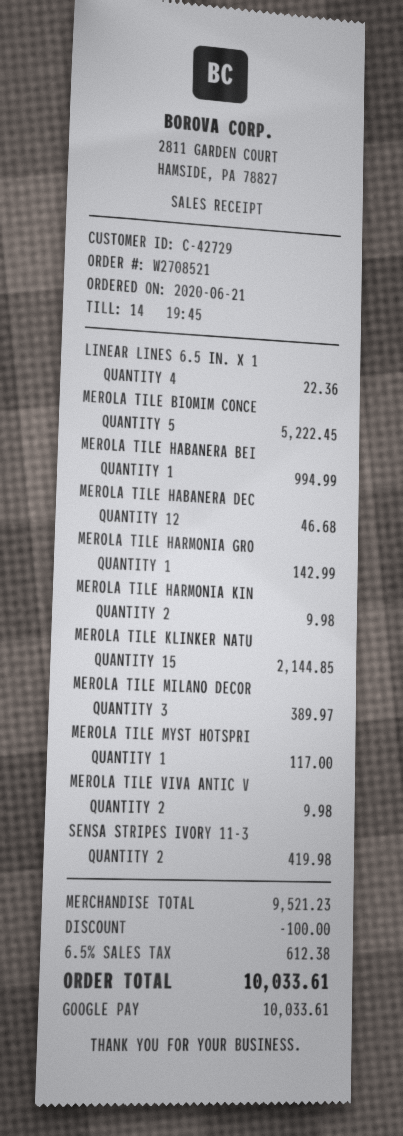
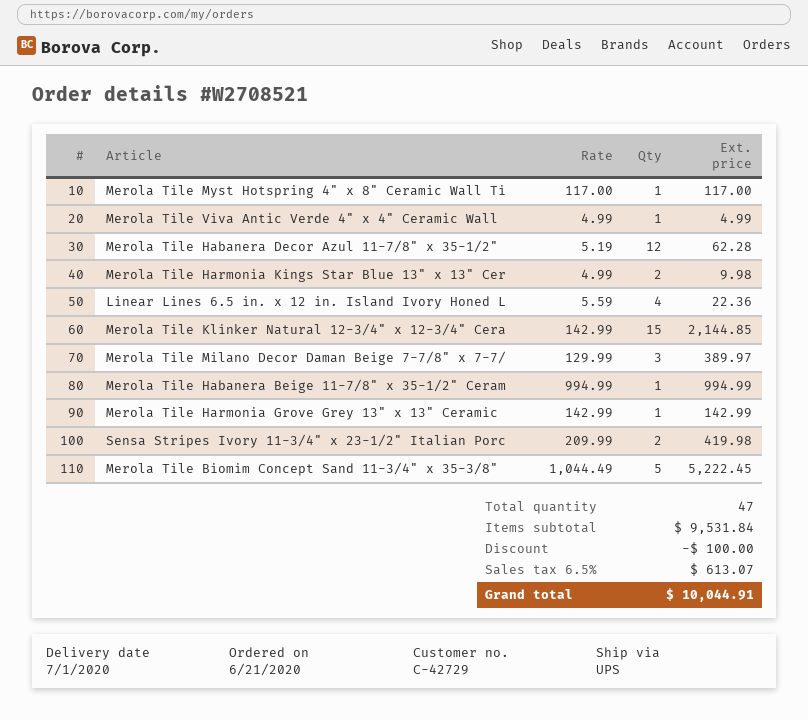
MEROLA TILE HABANERA DEC: 12 for 46.68 -> 12 for 62.28
MEROLA TILE VIVA ANTIC V: 2 for 9.98 -> 1 for 4.99
subtotal: 9521.23 -> 9531.84
tax: 6.5% = 612.38 -> 6.5% = 613.07
total: 10033.61 -> 10044.91

